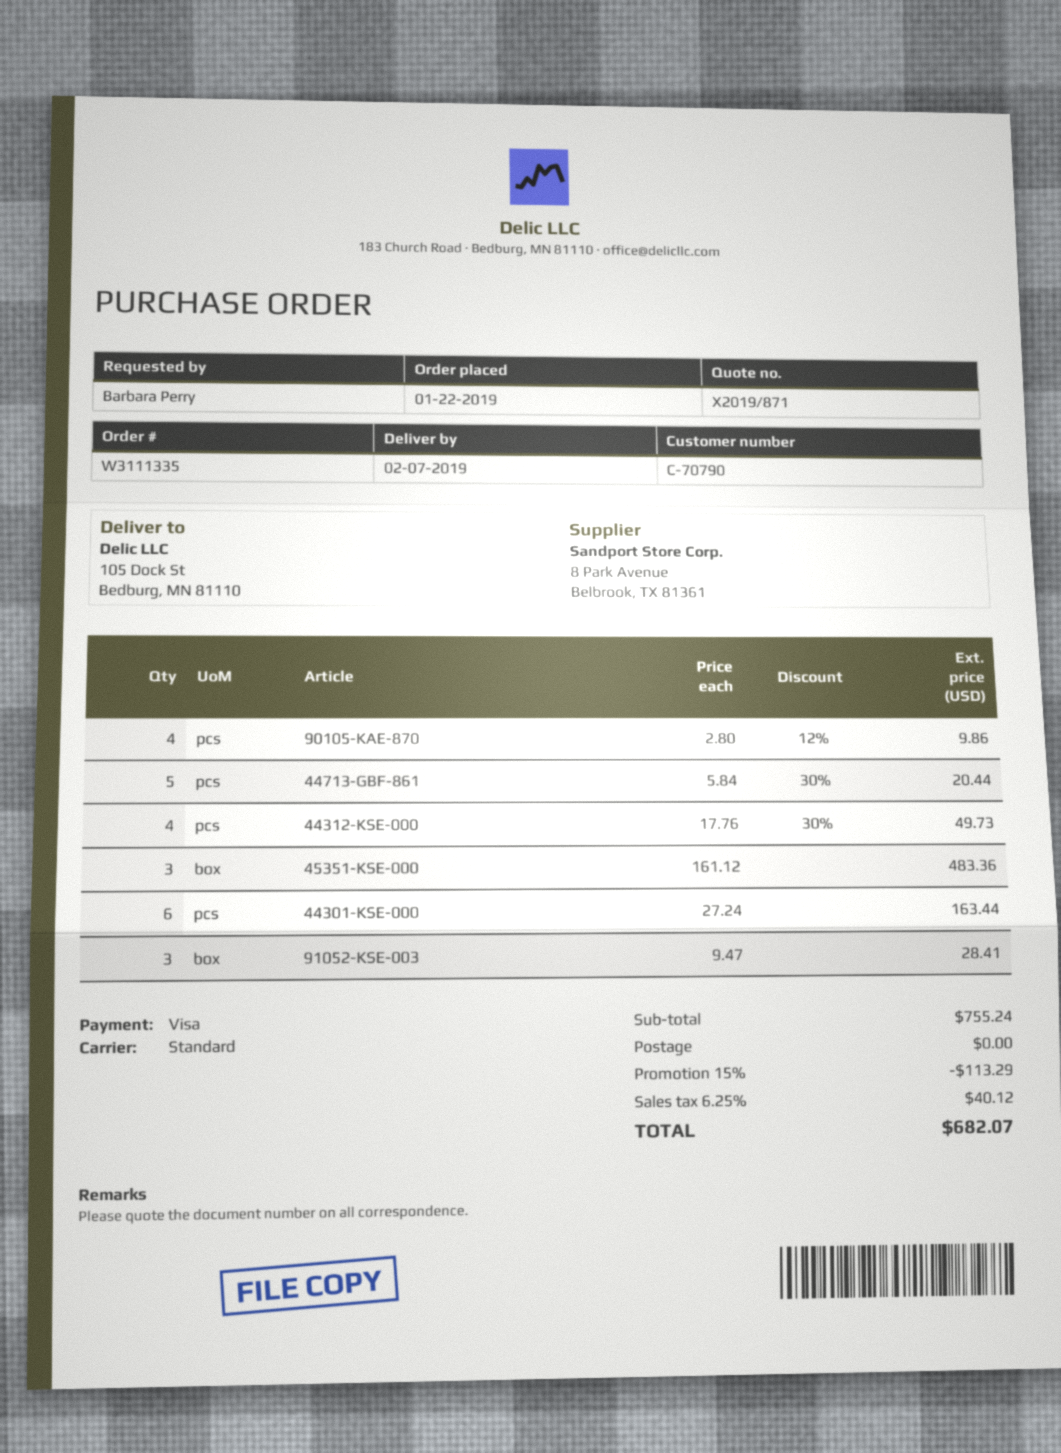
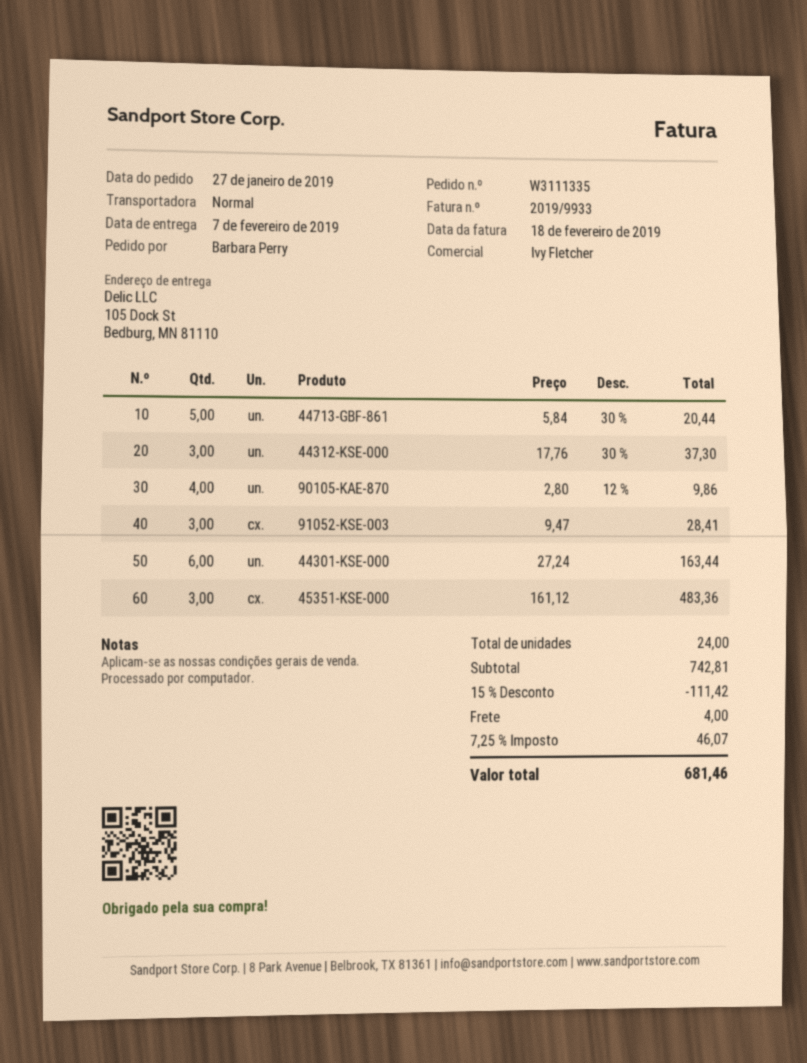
order date: 2019-01-22 -> 2019-01-27
44312-KSE-000: 4 x 17.76 - 30% = 49.73 -> 3 x 17.76 - 30% = 37.30
subtotal: 755.24 -> 742.81
discount: 15% = 113.29 -> 15% = 111.42
shipping: 0.00 -> 4.00
tax: 6.25% = 40.12 -> 7.25% = 46.07
total: 682.07 -> 681.46

